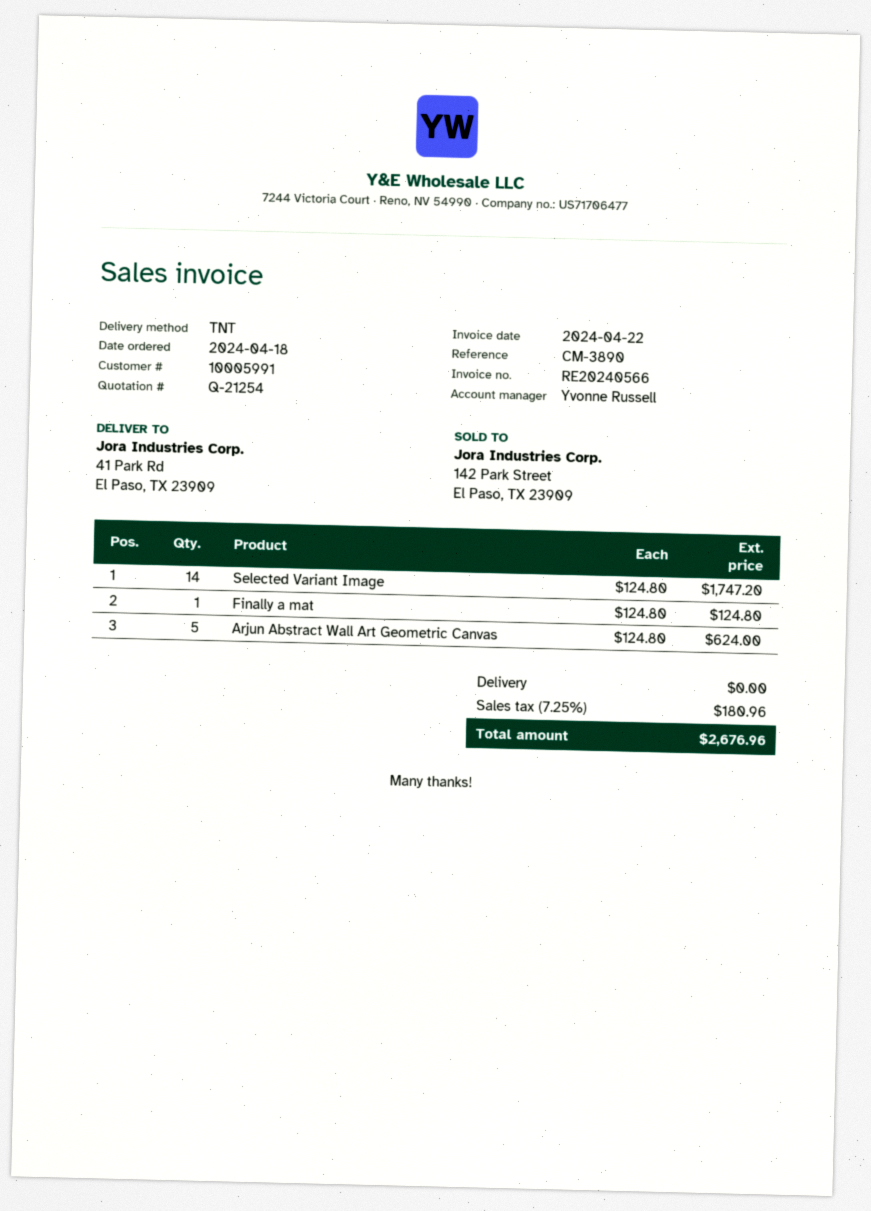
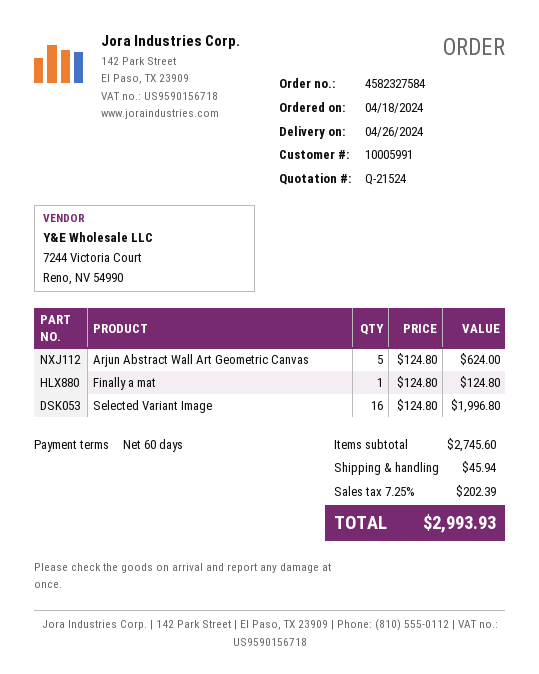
quote number: Q-21254 -> Q-21524
Selected Variant Image: 14 x 124.80 = 1747.20 -> 16 x 124.80 = 1996.80
shipping: 0.00 -> 45.94
tax: 7.25% = 180.96 -> 7.25% = 202.39
total: 2676.96 -> 2993.93

